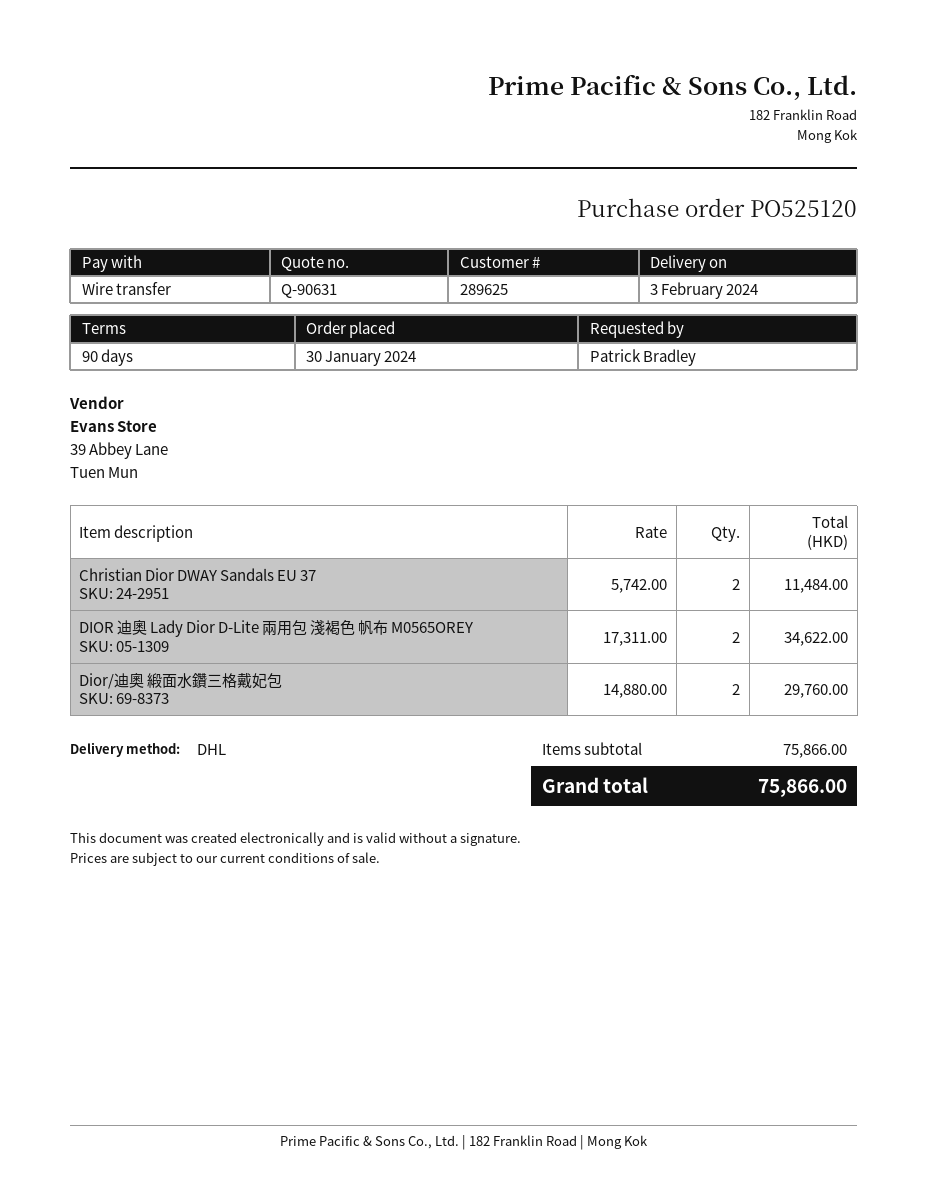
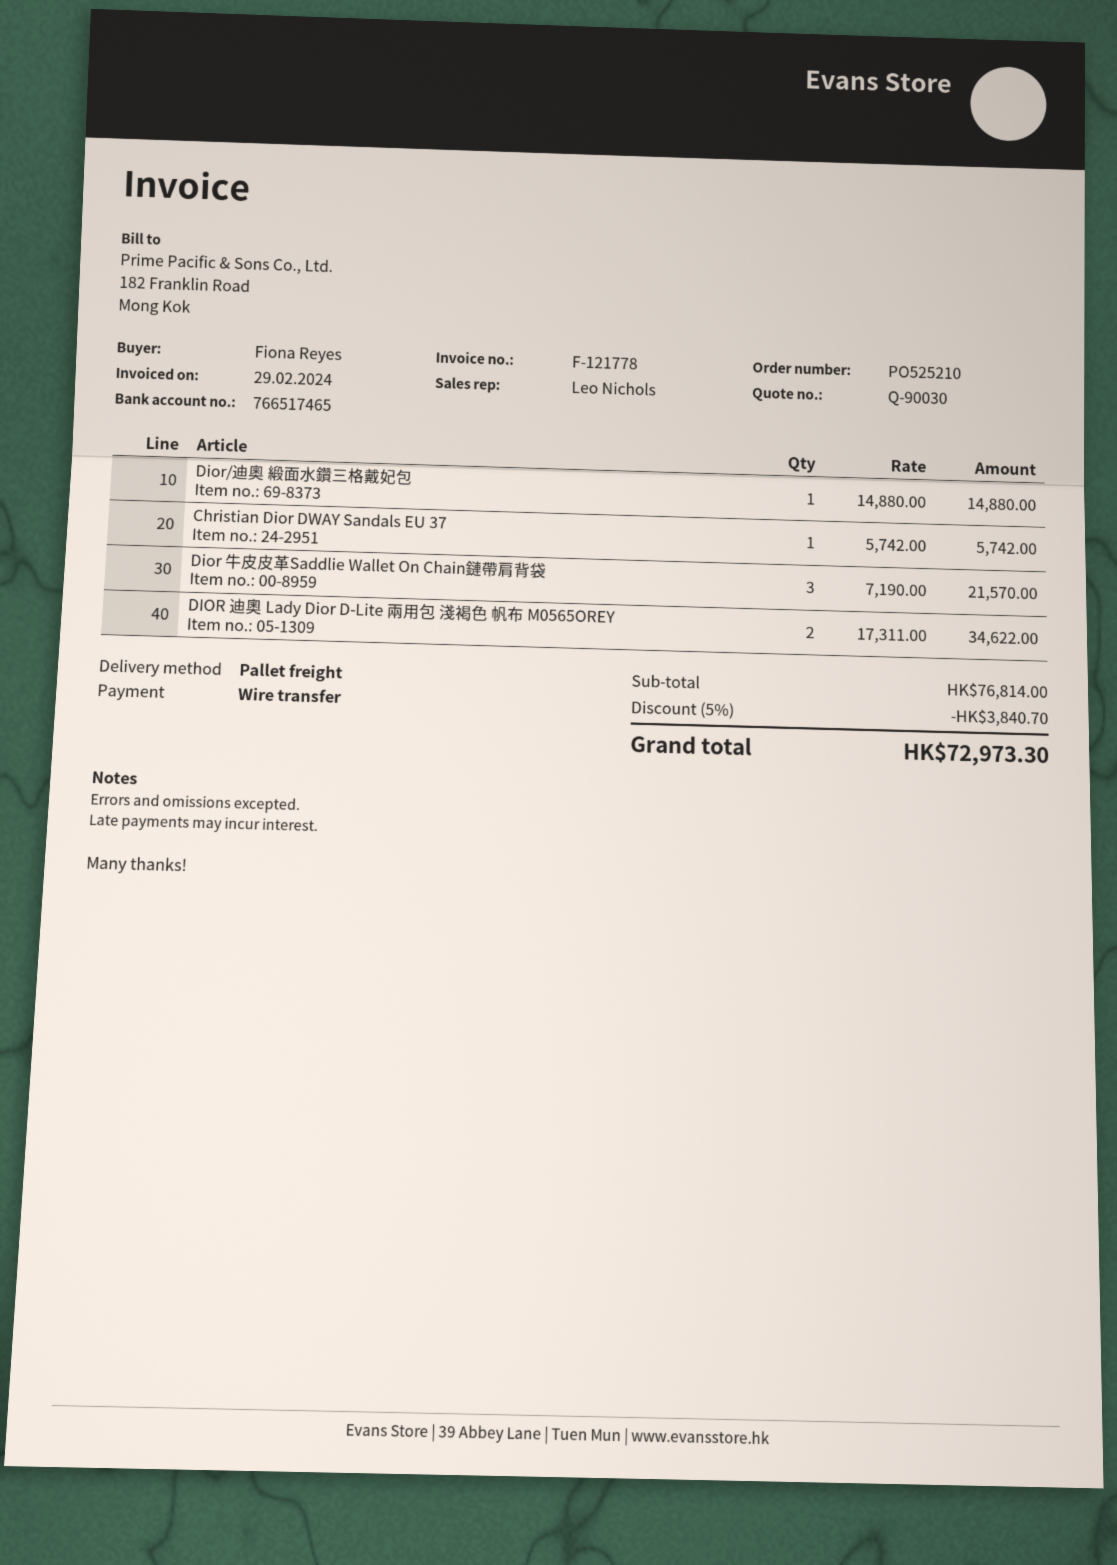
quote number: Q-90631 -> Q-90030
order number: PO525120 -> PO525210
ordered by: Patrick Bradley -> Fiona Reyes
shipping method: DHL -> pallet freight
Christian Dior DWAY Sandals EU 37: 2 x 5742.00 = 11484.00 -> 1 x 5742.00 = 5742.00
Dior/迪奧 緞面水鑽三格戴妃包: 2 x 14880.00 = 29760.00 -> 1 x 14880.00 = 14880.00
Dior 牛皮皮革Saddlie Wallet On Chain鏈帶肩背袋: none -> 3 x 7190.00 = 21570.00
subtotal: 75866.00 -> 76814.00
discount: none -> 5% = 3840.70
total: 75866.00 -> 72973.30

